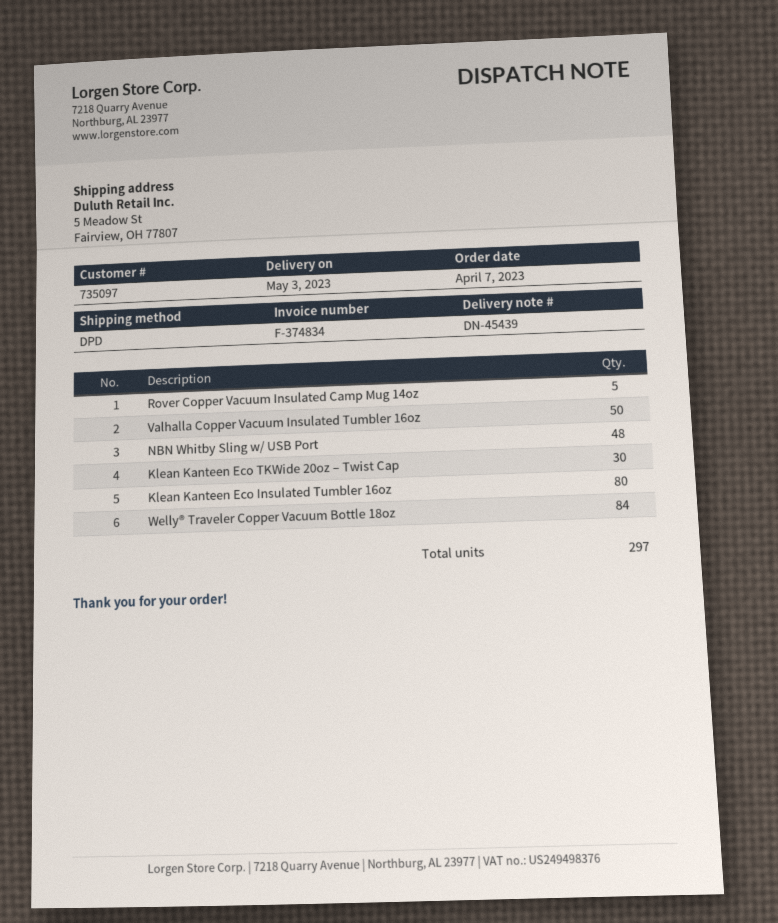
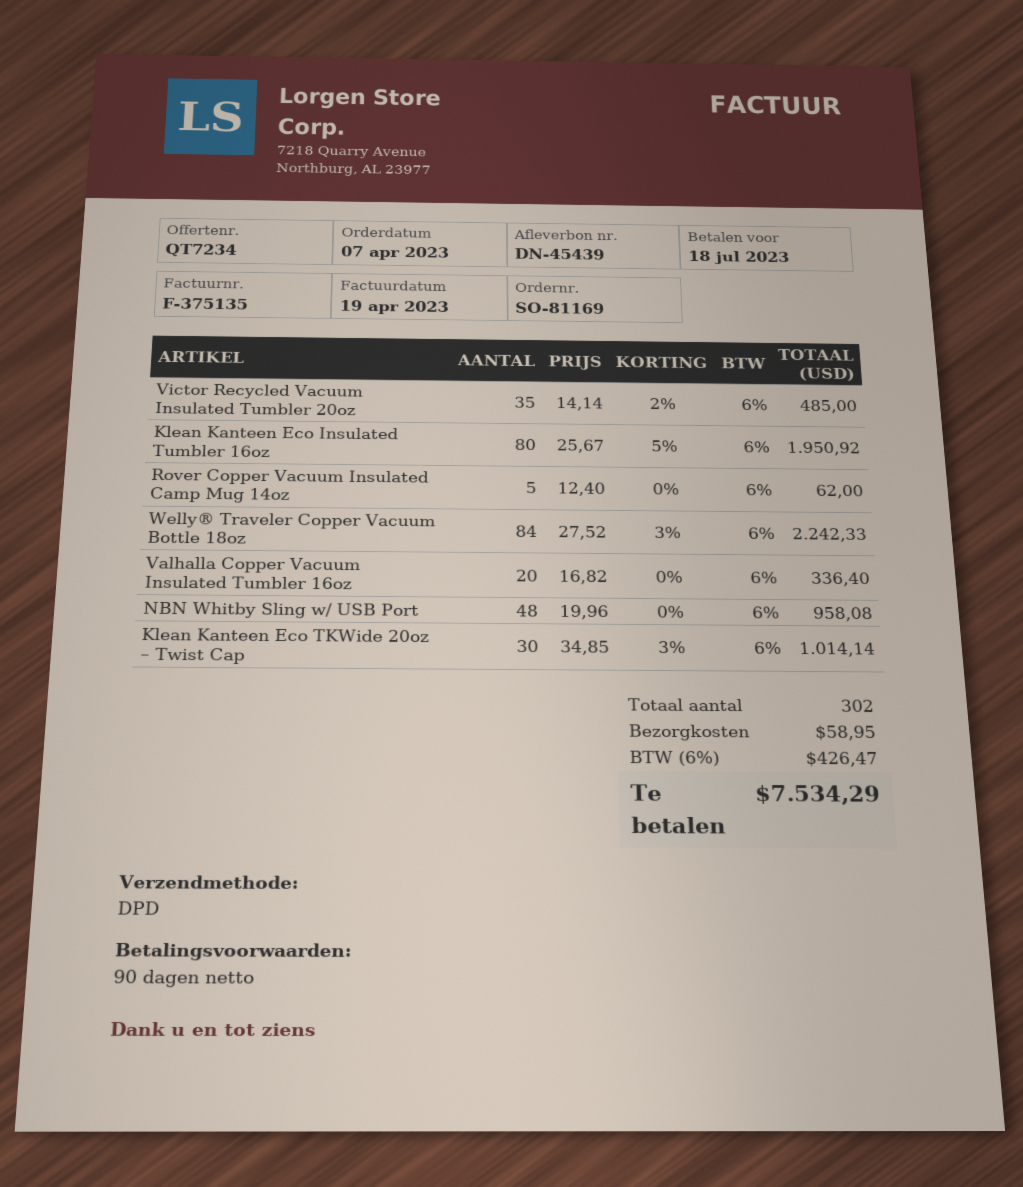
invoice number: F-374834 -> F-375135
Valhalla Copper Vacuum Insulated Tumbler 16oz: 50 -> 20
Victor Recycled Vacuum Insulated Tumbler 20oz: none -> 35
total quantity: 297 -> 302

